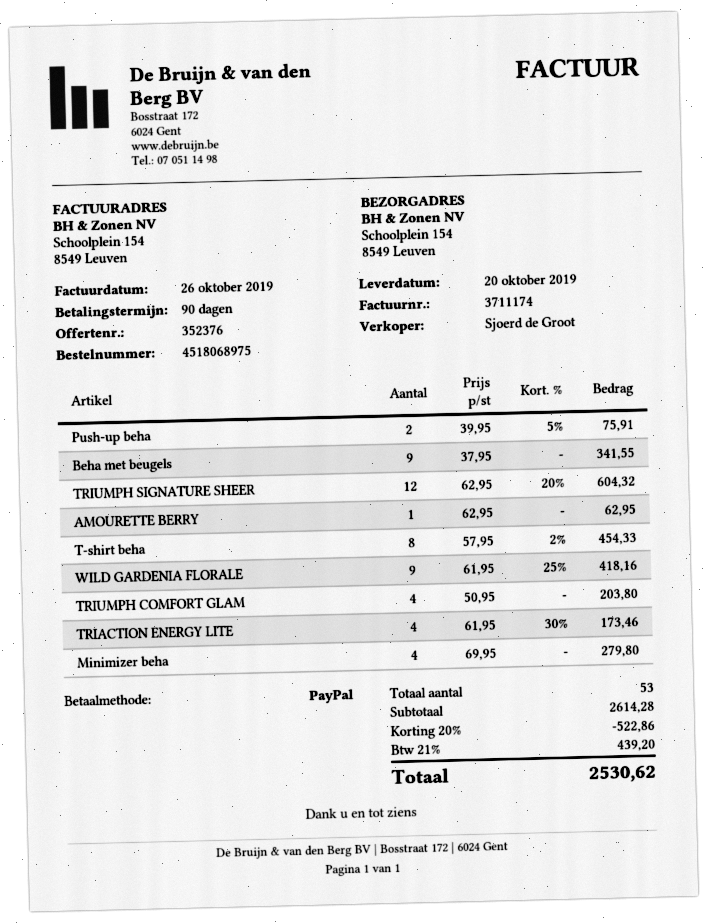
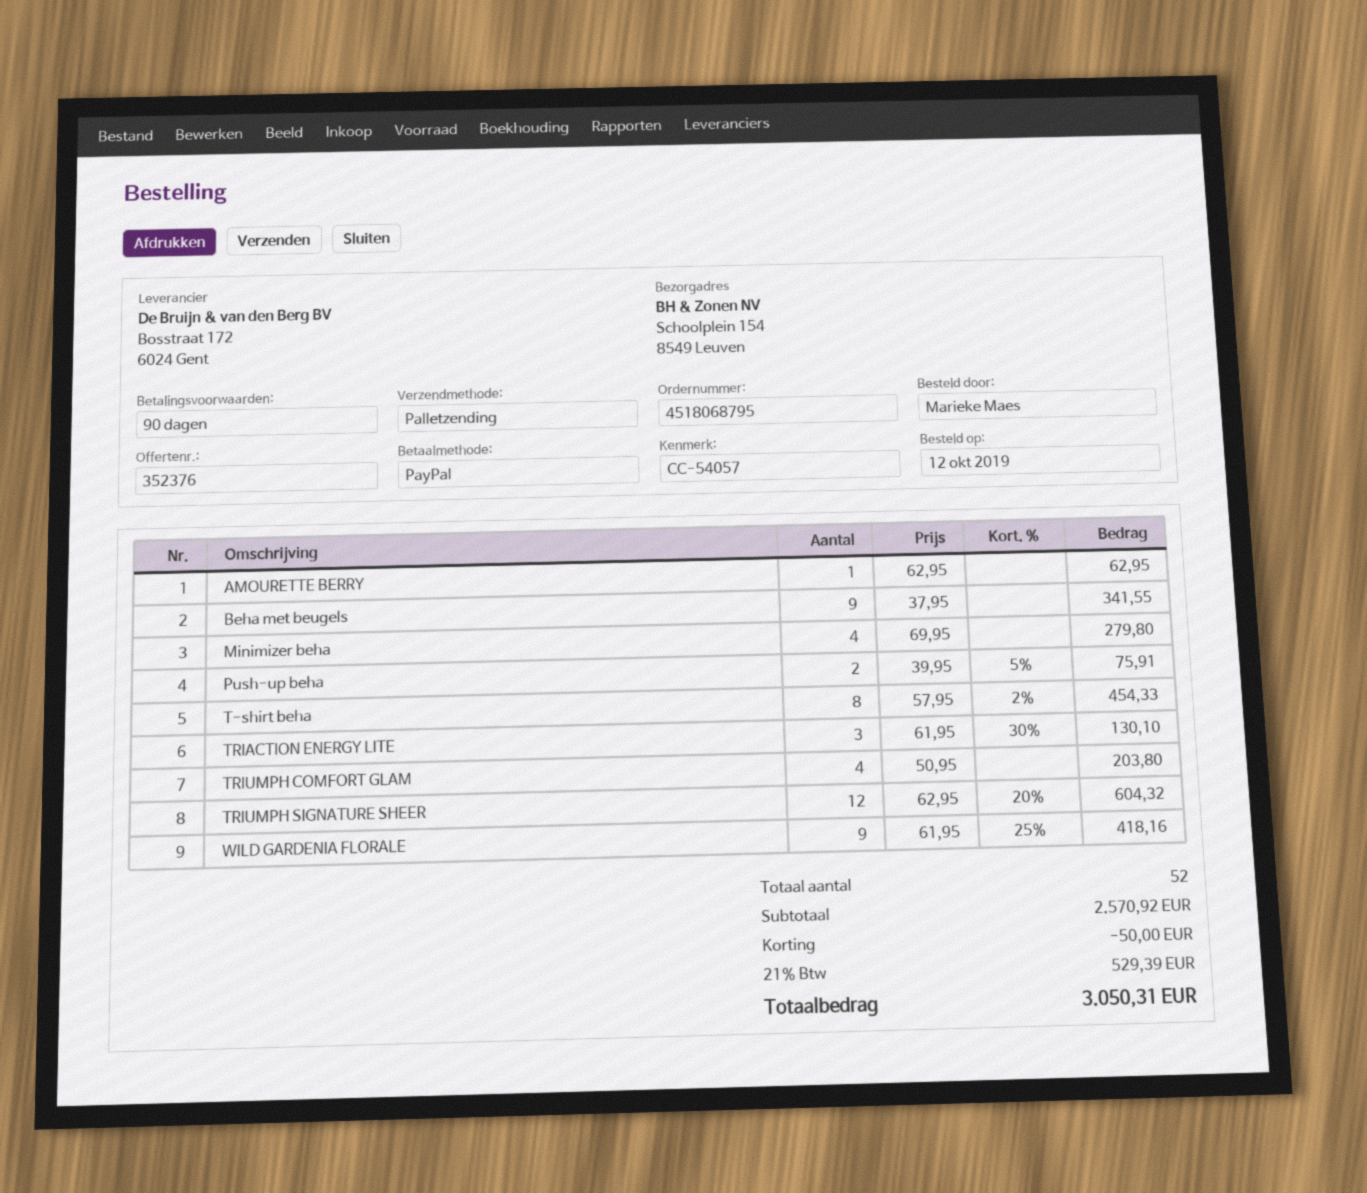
order number: 4518068975 -> 4518068795
TRIACTION ENERGY LITE: 4 x 61.95 - 30% = 173.46 -> 3 x 61.95 - 30% = 130.10
total quantity: 53 -> 52
subtotal: 2614.28 -> 2570.92
discount: 522.86 -> 50.00
tax: 21% = 439.20 -> 21% = 529.39
total: 2530.62 -> 3050.31

